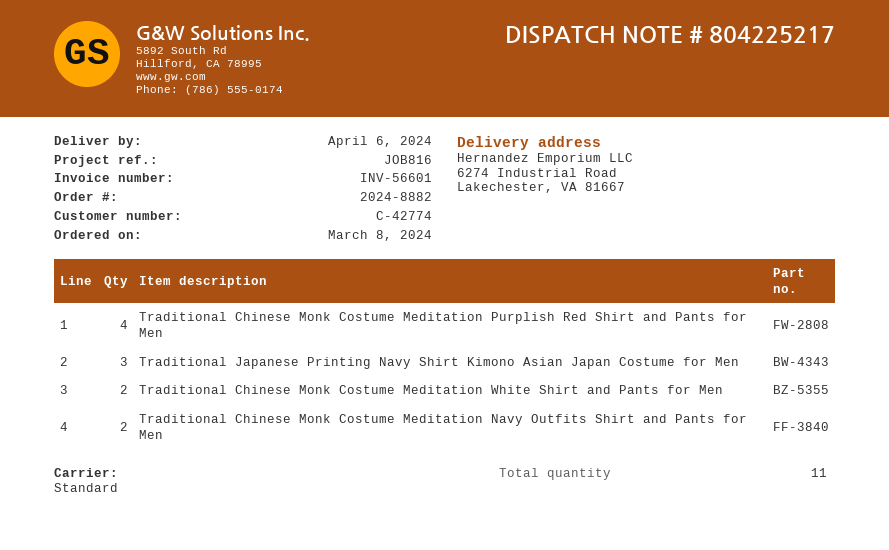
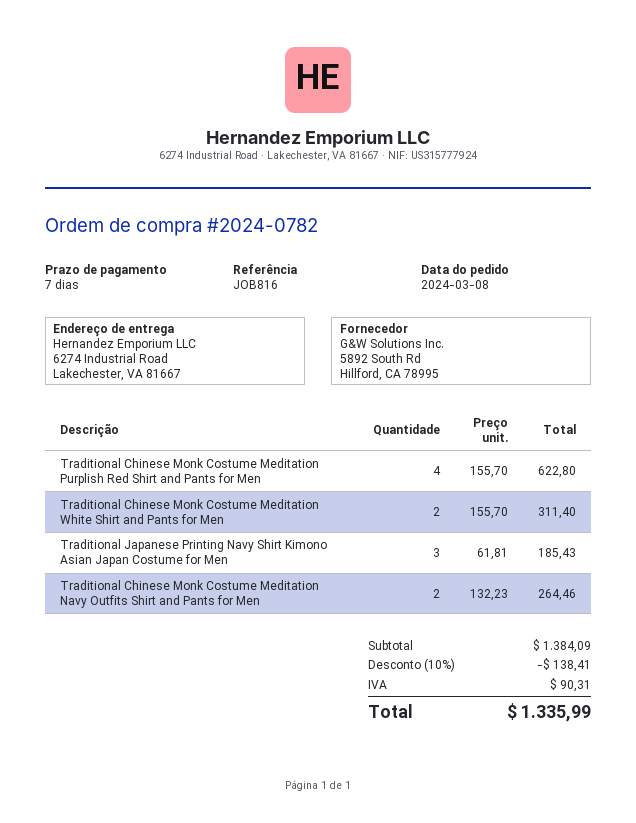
order number: 2024-8882 -> 2024-0782

